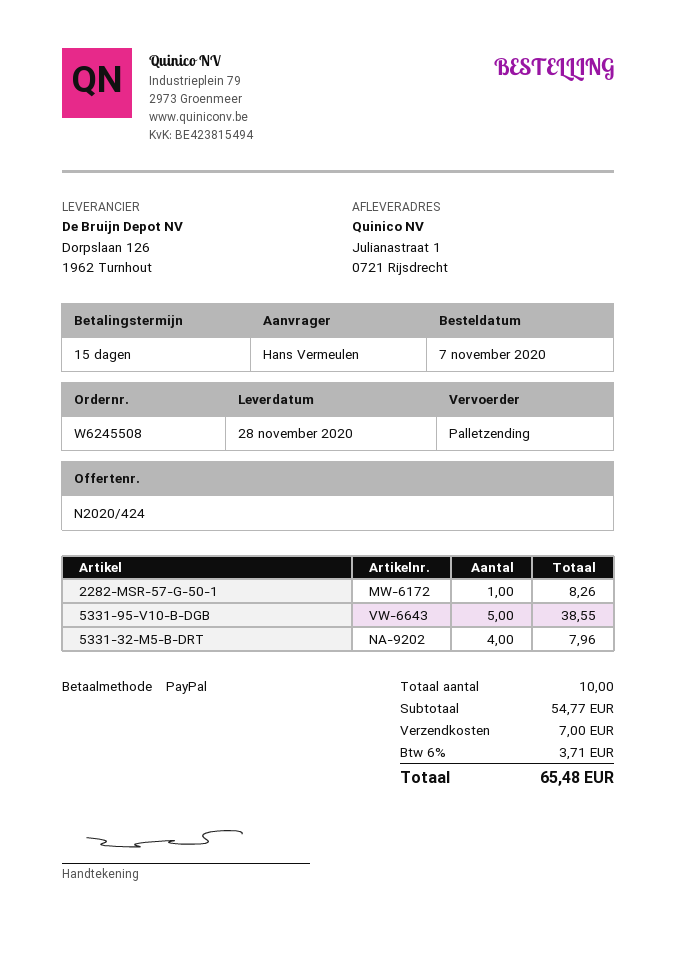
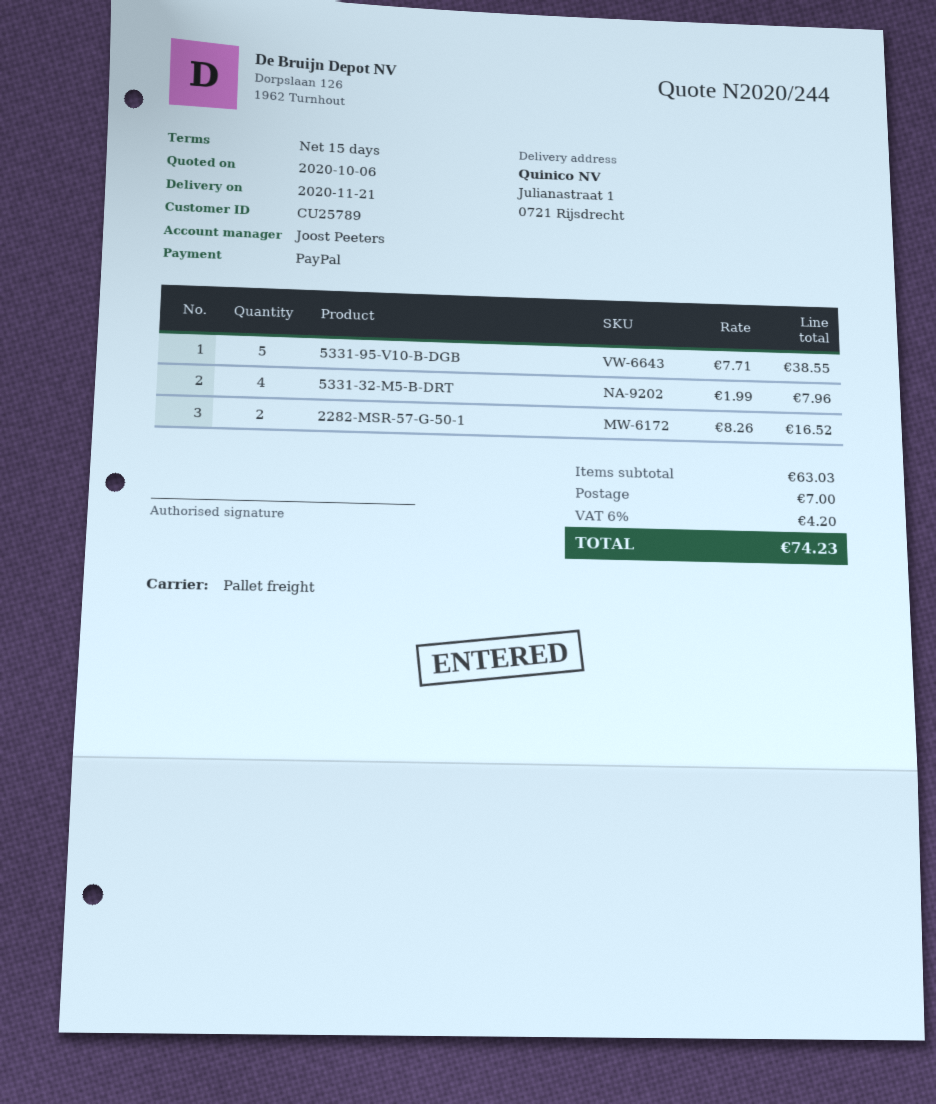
quote number: N2020/424 -> N2020/244
delivery date: 2020-11-28 -> 2020-11-21
2282-MSR-57-G-50-1: 1 for 8.26 -> 2 for 16.52
subtotal: 54.77 -> 63.03
tax: 6% = 3.71 -> 6% = 4.20
total: 65.48 -> 74.23

